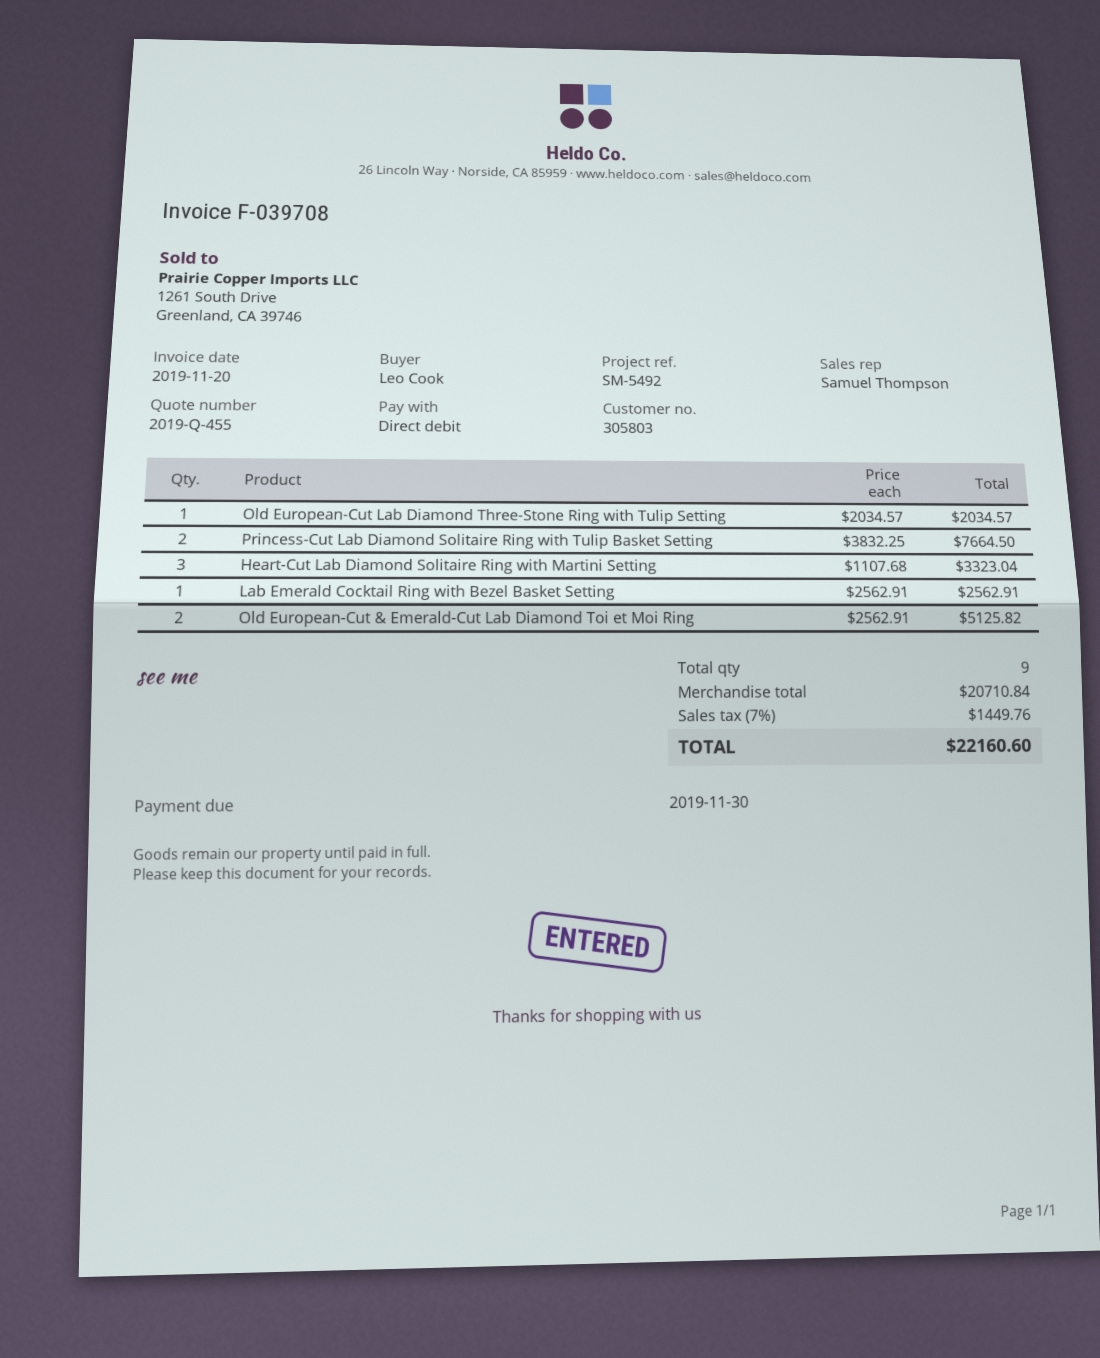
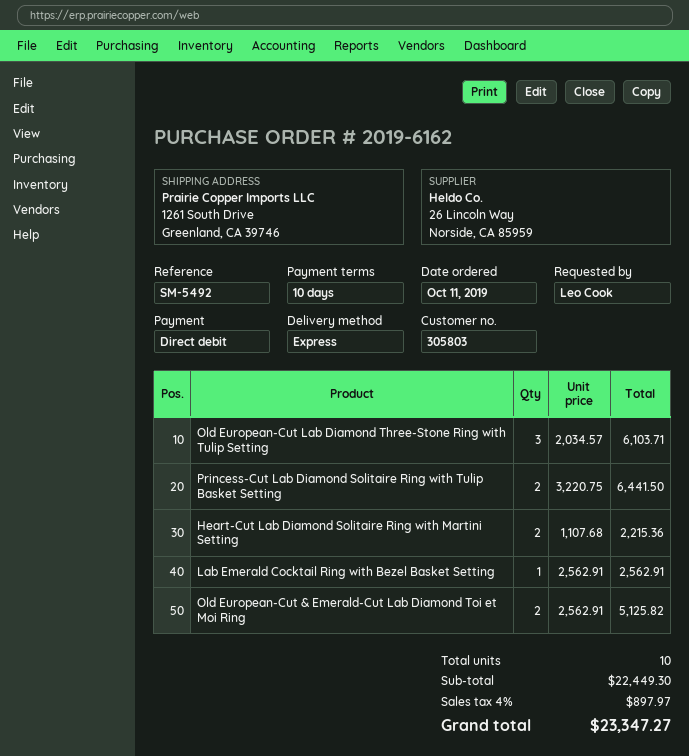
Old European-Cut Lab Diamond Three-Stone Ring with Tulip Setting: 1 x 2034.57 = 2034.57 -> 3 x 2034.57 = 6103.71
Princess-Cut Lab Diamond Solitaire Ring with Tulip Basket Setting: 2 x 3832.25 = 7664.50 -> 2 x 3220.75 = 6441.50
Heart-Cut Lab Diamond Solitaire Ring with Martini Setting: 3 x 1107.68 = 3323.04 -> 2 x 1107.68 = 2215.36
total quantity: 9 -> 10
subtotal: 20710.84 -> 22449.30
tax: 7% = 1449.76 -> 4% = 897.97
total: 22160.60 -> 23347.27

